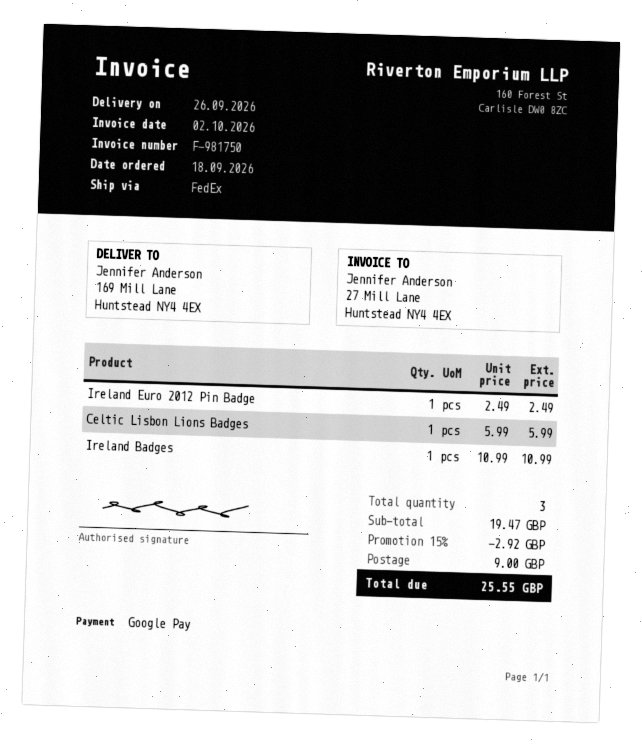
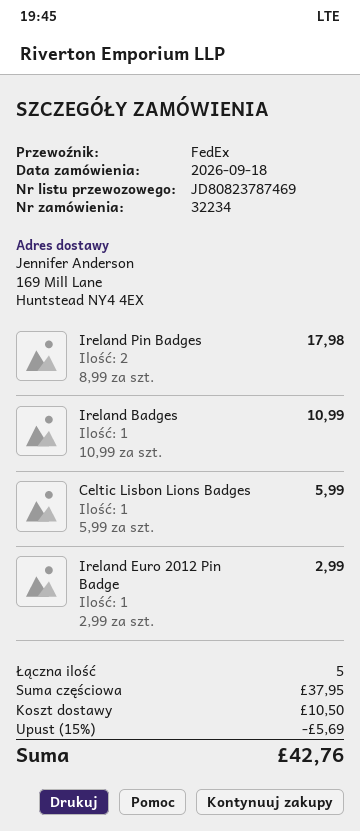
Ireland Euro 2012 Pin Badge: 1 x 2.49 = 2.49 -> 1 x 2.99 = 2.99
Ireland Pin Badges: none -> 2 x 8.99 = 17.98
total quantity: 3 -> 5
subtotal: 19.47 -> 37.95
discount: 15% = 2.92 -> 15% = 5.69
shipping: 9.00 -> 10.50
total: 25.55 -> 42.76

